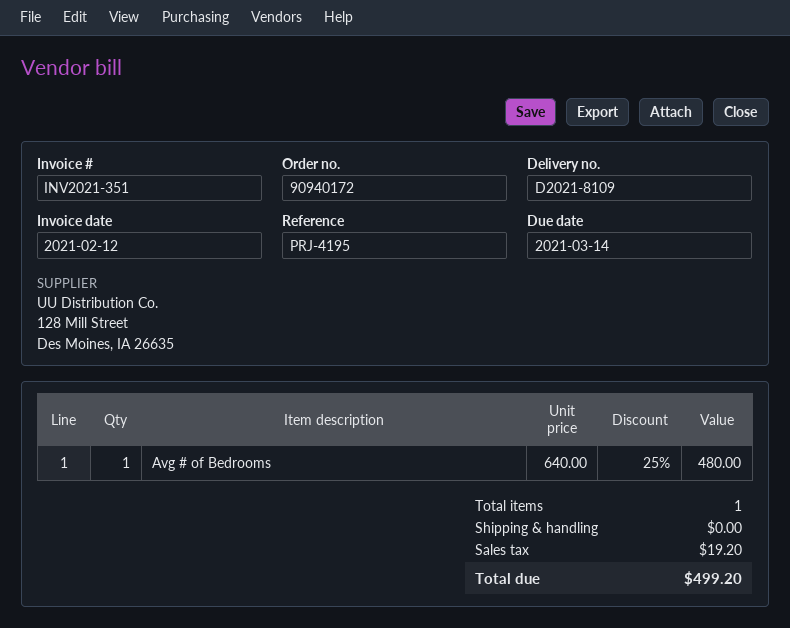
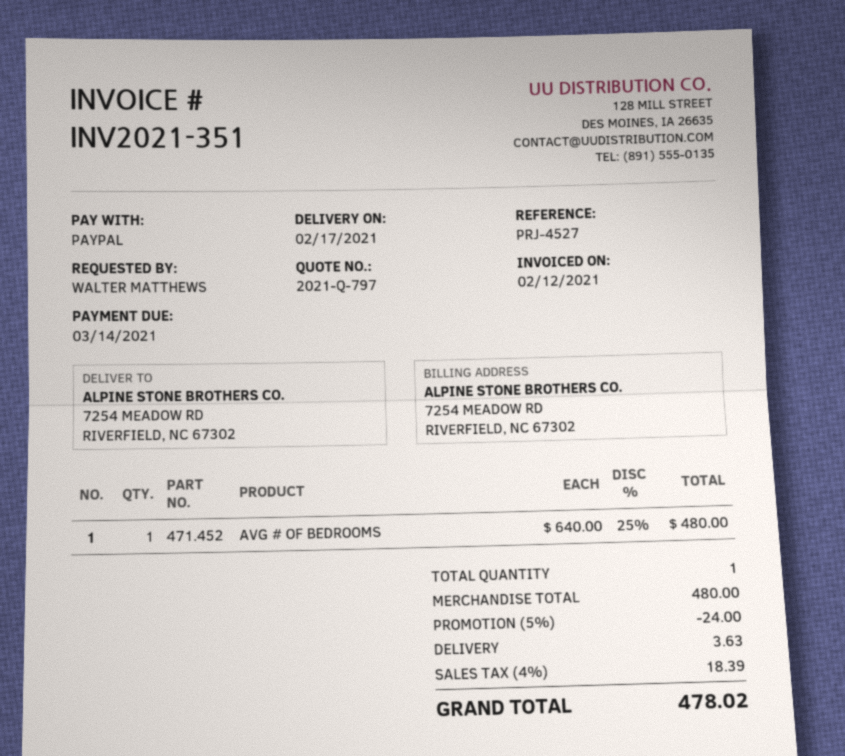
reference: PRJ-4195 -> PRJ-4527
discount: none -> 5% = 24.00
shipping: 0.00 -> 3.63
tax: 19.20 -> 18.39
total: 499.20 -> 478.02

